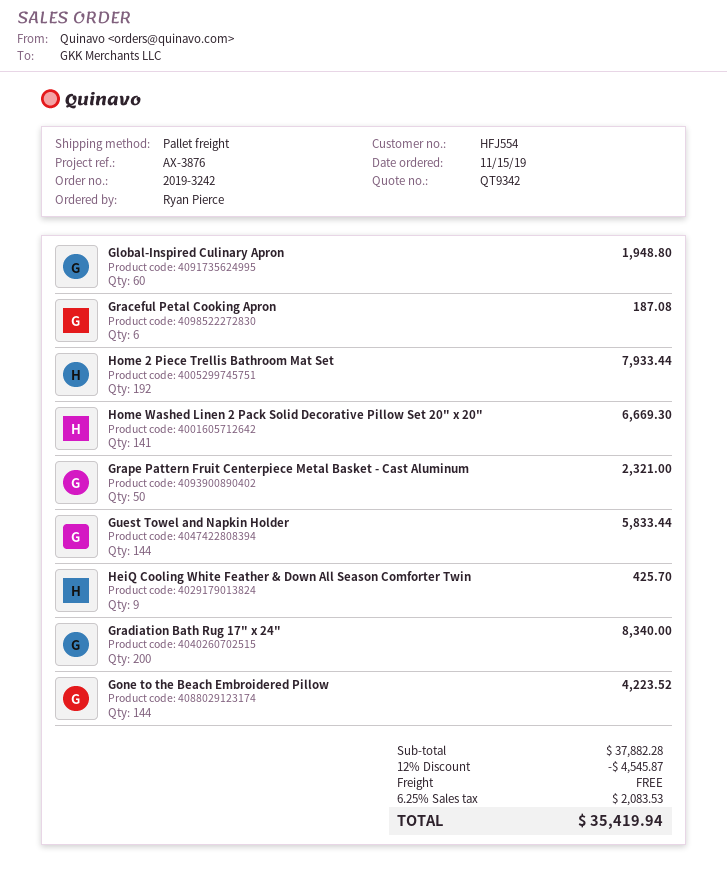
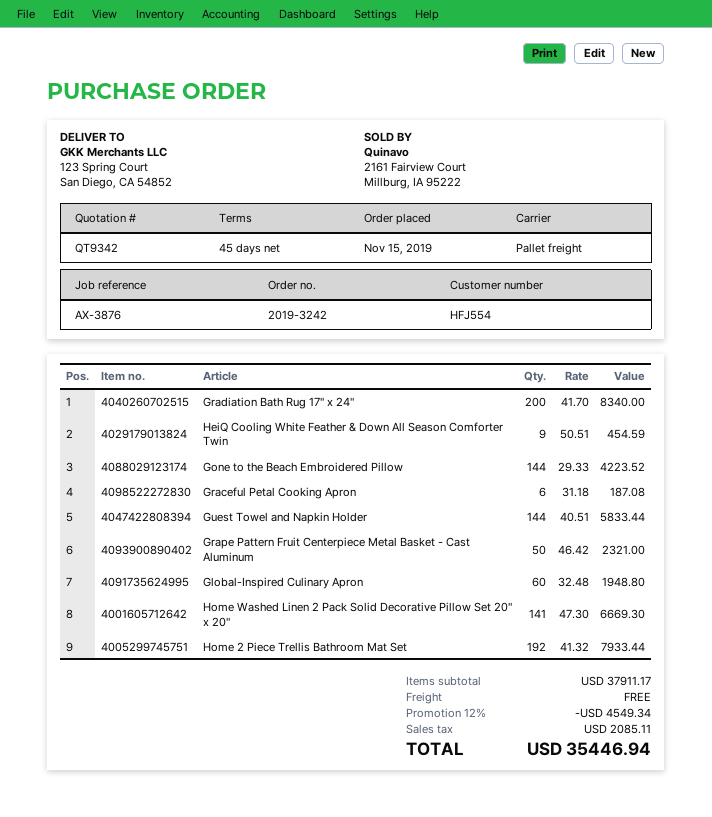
HeiQ Cooling White Feather & Down All Season Comforter Twin: 9 for 425.70 -> 9 for 454.59
subtotal: 37882.28 -> 37911.17
discount: 12% = 4545.87 -> 12% = 4549.34
tax: 2083.53 -> 2085.11
total: 35419.94 -> 35446.94

